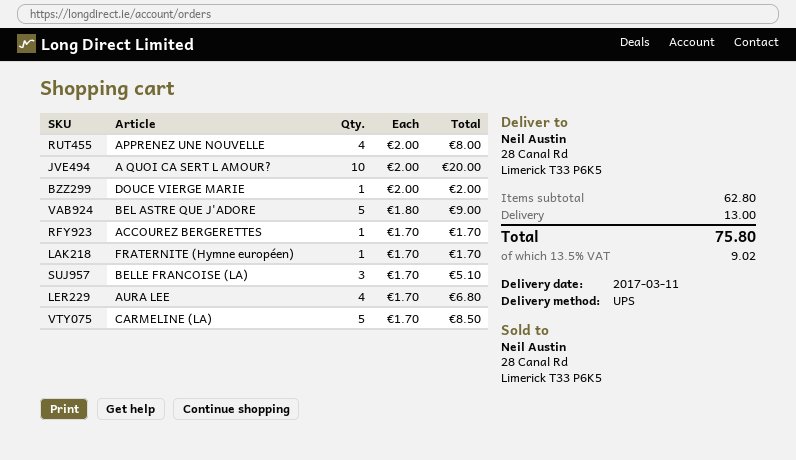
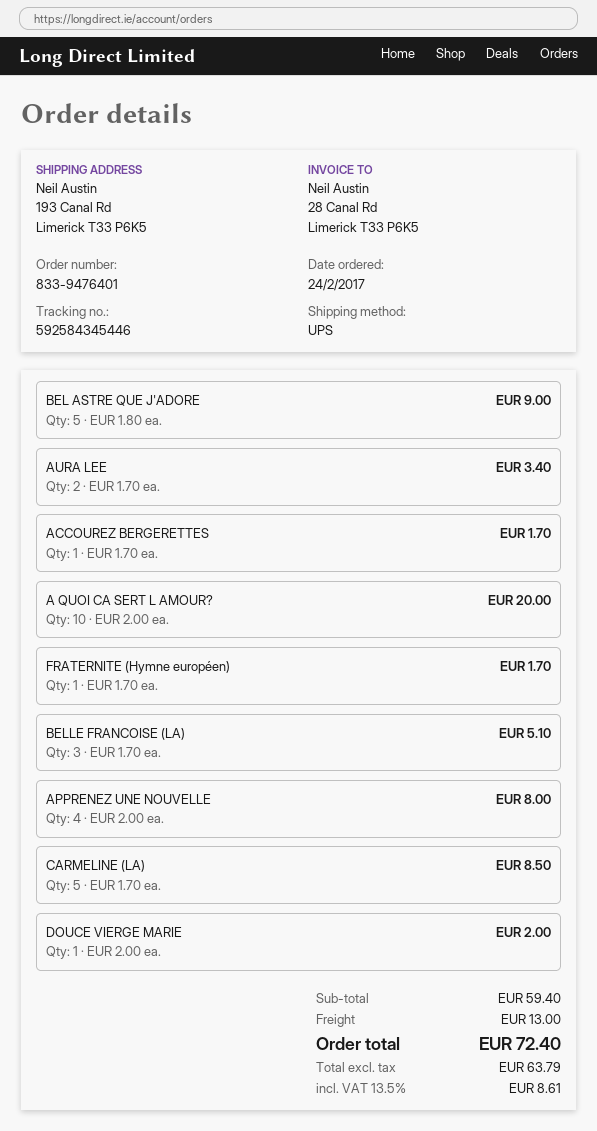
ship to: 28 Canal Rd, Limerick T33 P6K5 -> 193 Canal Rd, Limerick T33 P6K5
AURA LEE: 4 x 1.70 = 6.80 -> 2 x 1.70 = 3.40
subtotal: 62.80 -> 59.40
tax: 13.5% = 9.02 -> 13.5% = 8.61
total: 75.80 -> 72.40

